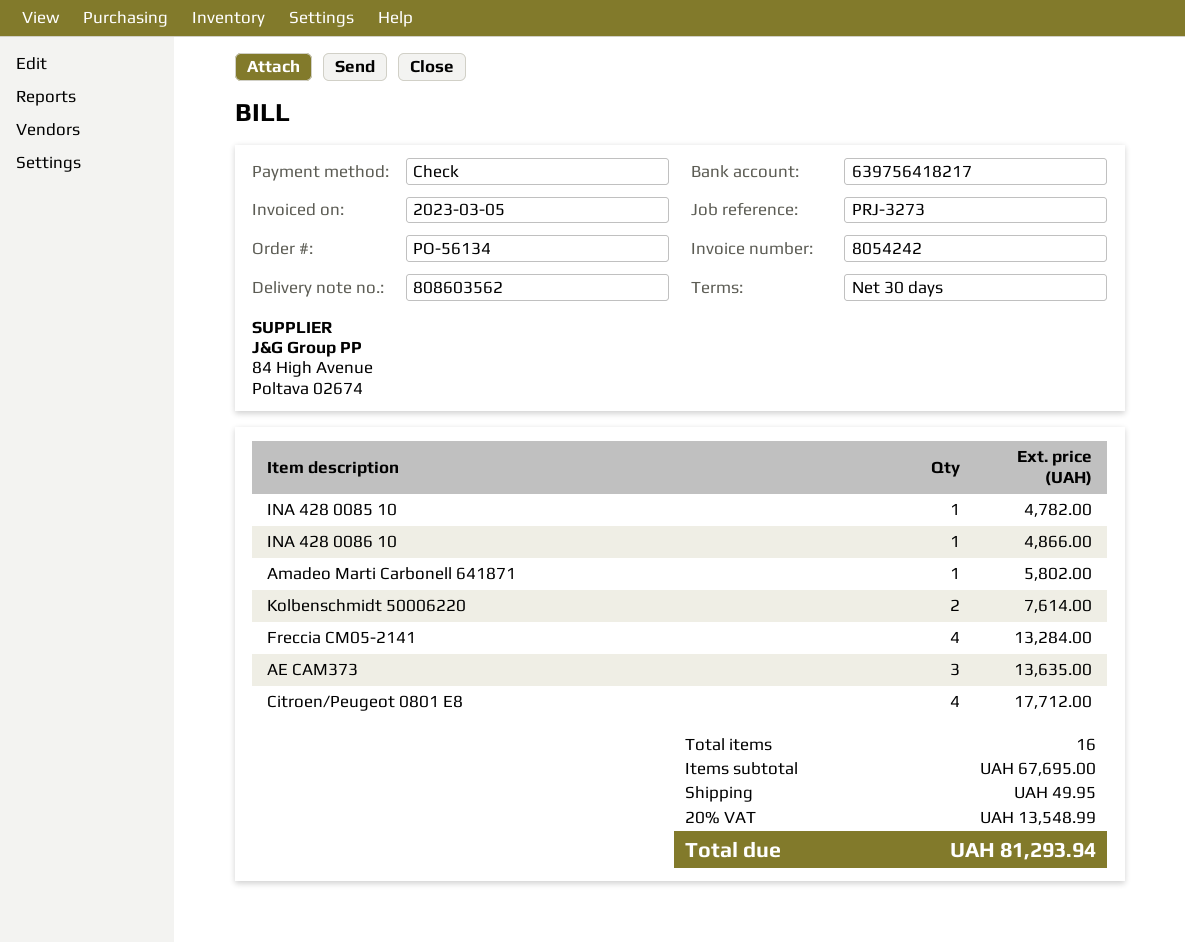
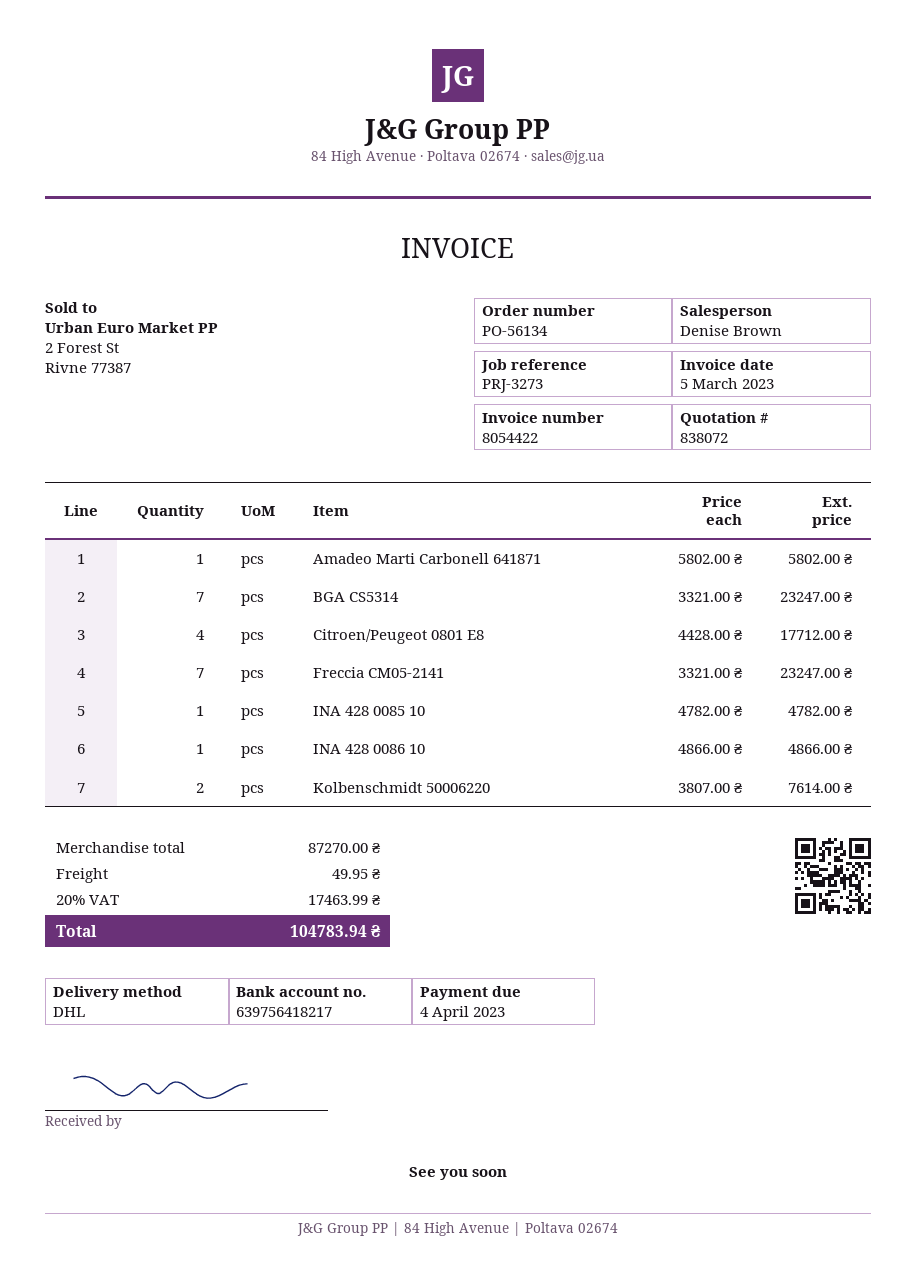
invoice number: 8054242 -> 8054422
Freccia CM05-2141: 4 for 13284.00 -> 7 for 23247.00
AE CAM373: 3 for 13635.00 -> none
BGA CS5314: none -> 7 for 23247.00
subtotal: 67695.00 -> 87270.00
tax: 20% = 13548.99 -> 20% = 17463.99
total: 81293.94 -> 104783.94

